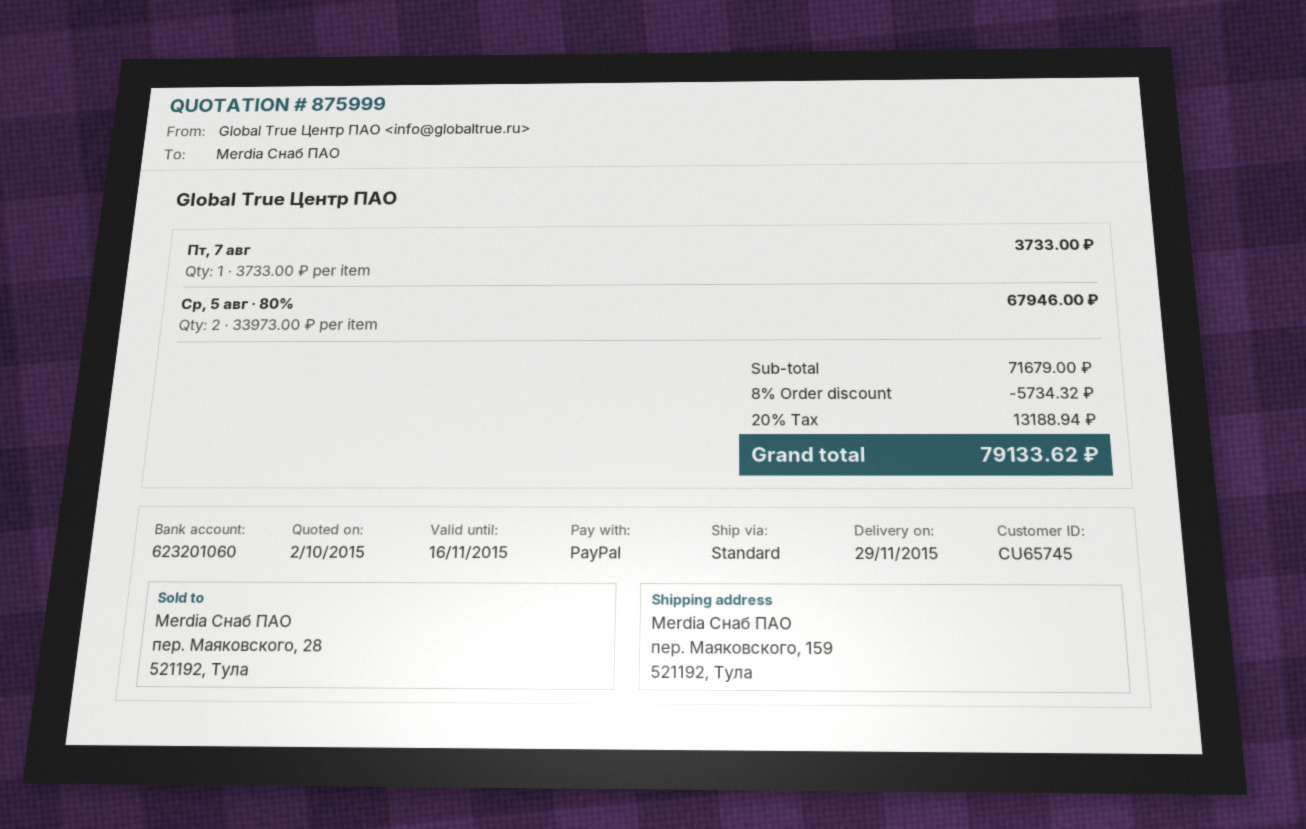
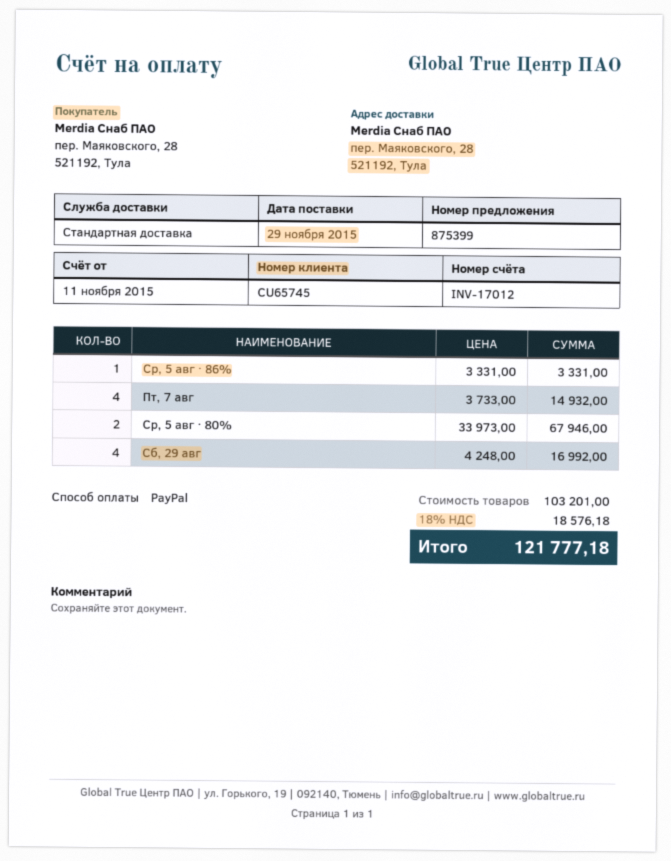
quote number: 875999 -> 875399
ship to: пер. Маяковского, 159, 521192, Тула -> пер. Маяковского, 28, 521192, Тула
Пт, 7 авг: 1 x 3733.00 = 3733.00 -> 4 x 3733.00 = 14932.00
Ср, 5 авг · 86%: none -> 1 x 3331.00 = 3331.00
Сб, 29 авг: none -> 4 x 4248.00 = 16992.00
subtotal: 71679.00 -> 103201.00
discount: 8% = 5734.32 -> none
tax: 20% = 13188.94 -> 18% = 18576.18
total: 79133.62 -> 121777.18

